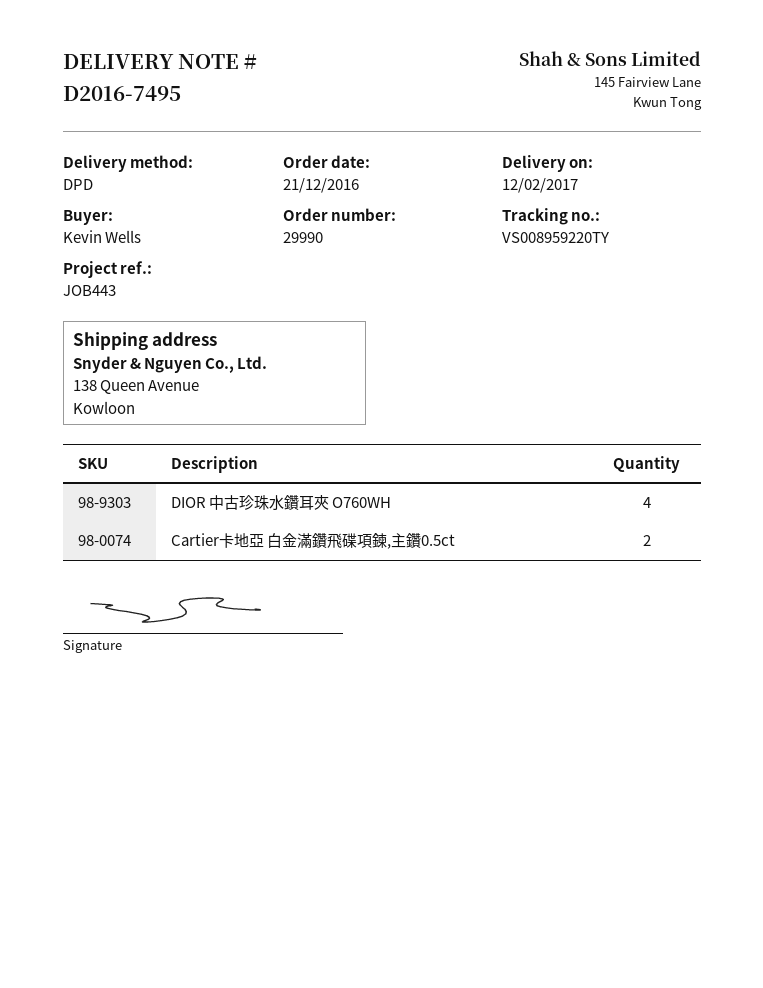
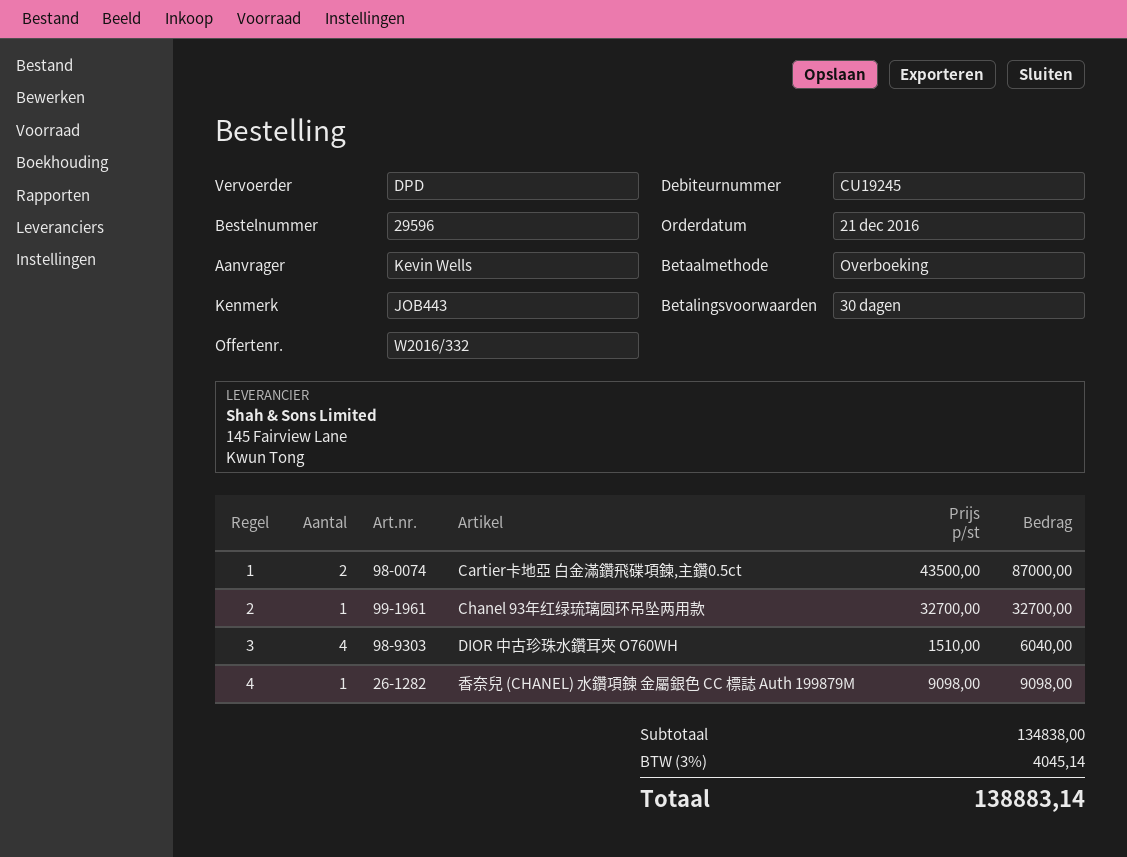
order number: 29990 -> 29596
Chanel 93年红绿琉璃圆环吊坠两用款: none -> 1
香奈兒 (CHANEL) 水鑽項鍊 金屬銀色 CC 標誌 Auth 199879M: none -> 1

